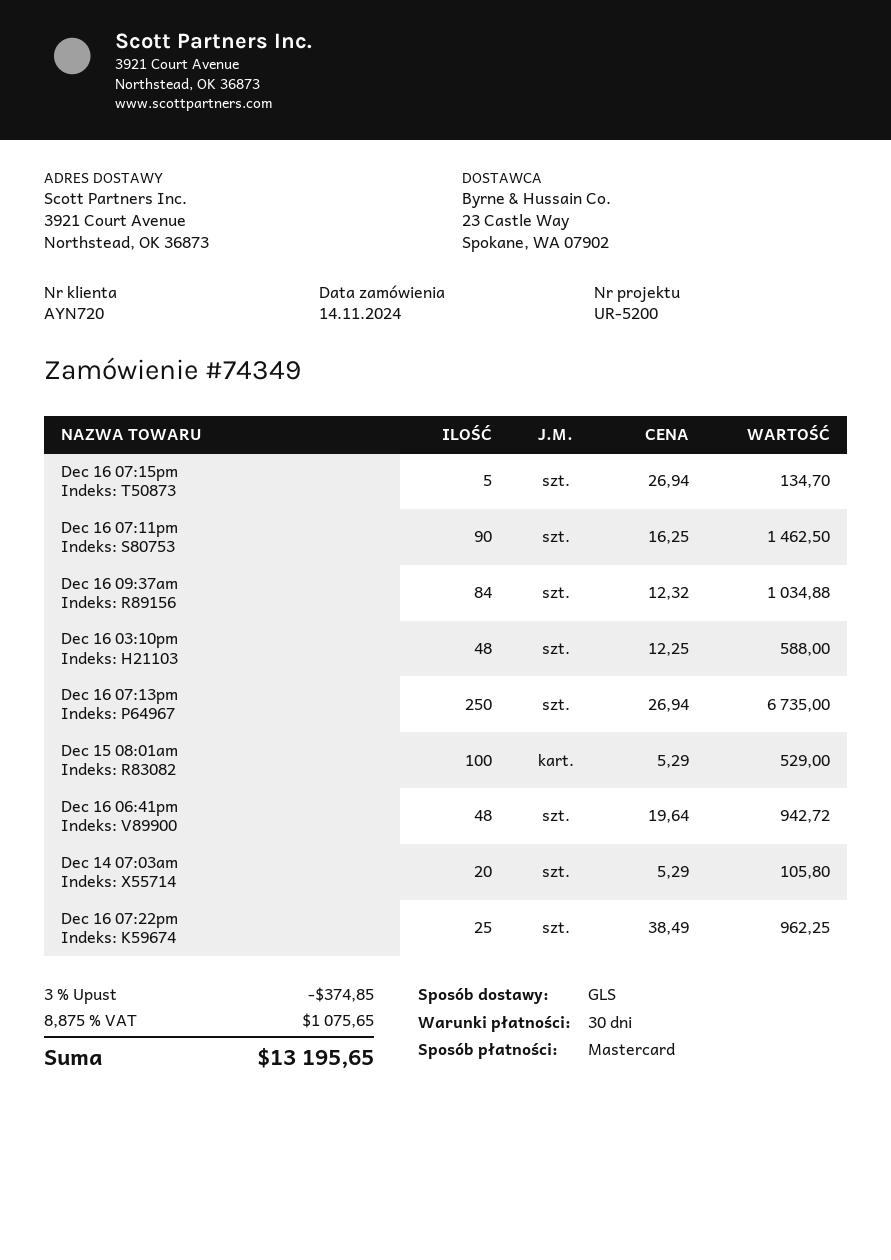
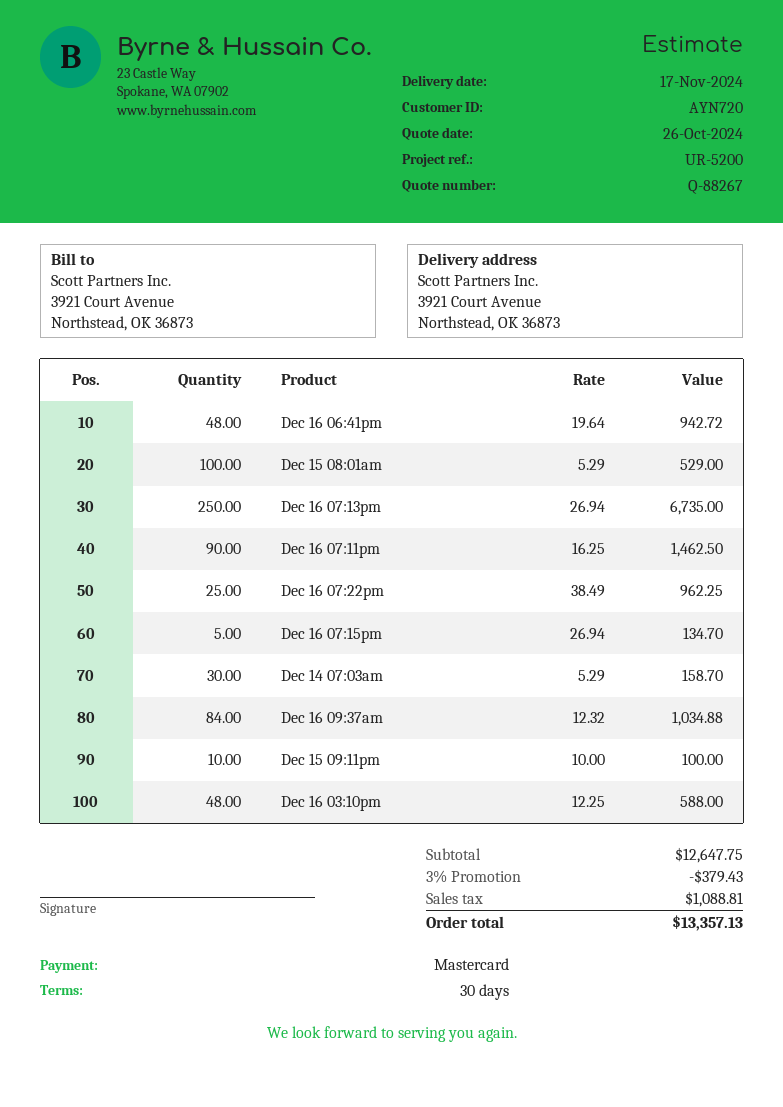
Dec 14 07:03am: 20 x 5.29 = 105.80 -> 30 x 5.29 = 158.70
Dec 15 09:11pm: none -> 10 x 10.00 = 100.00
discount: 3% = 374.85 -> 3% = 379.43
tax: 1075.65 -> 1088.81
total: 13195.65 -> 13357.13

